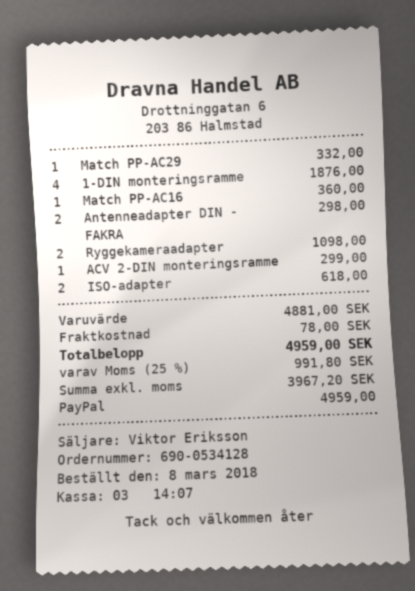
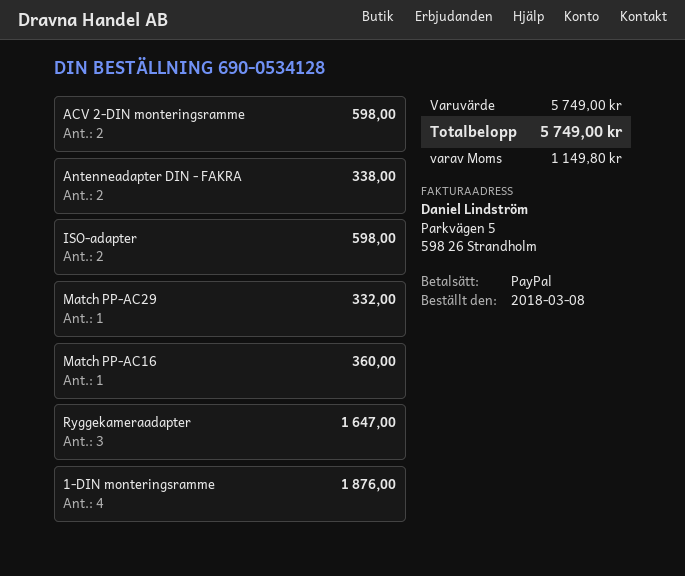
Antenneadapter DIN - FAKRA: 2 for 298.00 -> 2 for 338.00
Ryggekameraadapter: 2 for 1098.00 -> 3 for 1647.00
ACV 2-DIN monteringsramme: 1 for 299.00 -> 2 for 598.00
ISO-adapter: 2 for 618.00 -> 2 for 598.00
subtotal: 4881.00 -> 5749.00
shipping: 78.00 -> none
tax: 991.80 -> 1149.80
total: 4959.00 -> 5749.00

